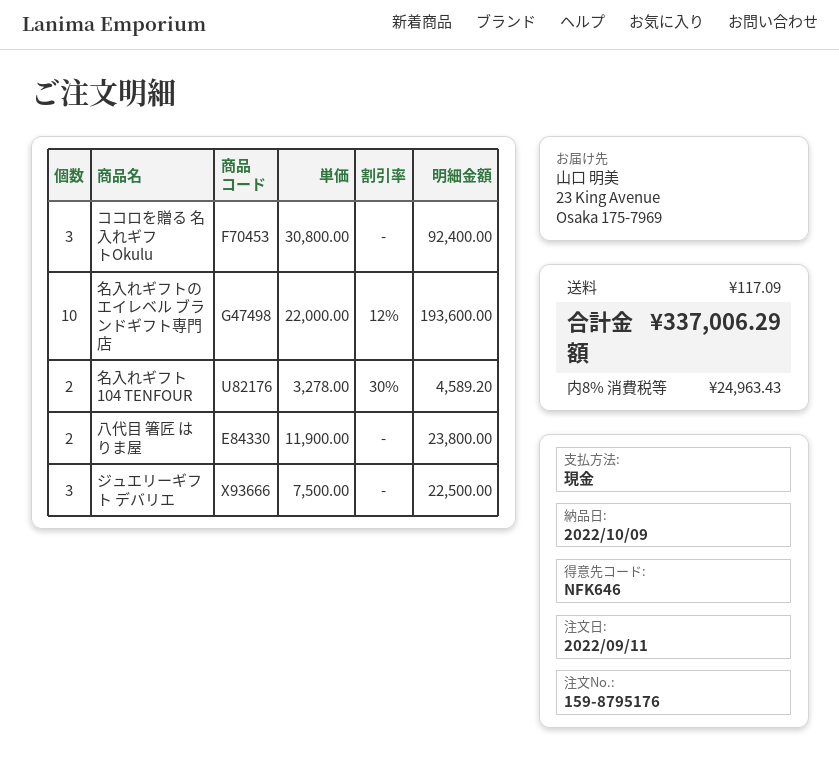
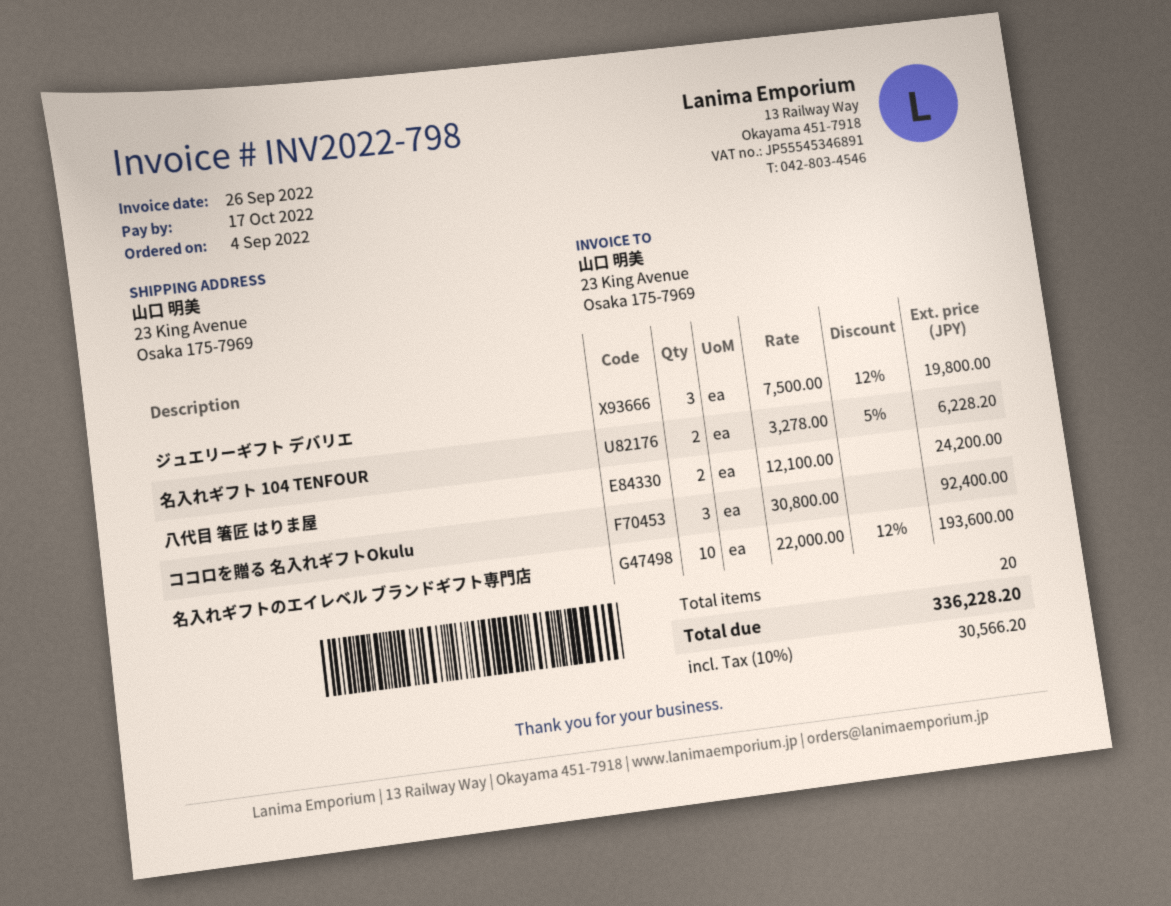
order date: 2022-09-11 -> 2022-09-04
名入れギフト 104 TENFOUR: 2 x 3278.00 - 30% = 4589.20 -> 2 x 3278.00 - 5% = 6228.20
八代目 箸匠 はりま屋: 2 x 11900.00 = 23800.00 -> 2 x 12100.00 = 24200.00
ジュエリーギフト デバリエ: 3 x 7500.00 = 22500.00 -> 3 x 7500.00 - 12% = 19800.00
shipping: 117.09 -> none
tax: 8% = 24963.43 -> 10% = 30566.20
total: 337006.29 -> 336228.20

